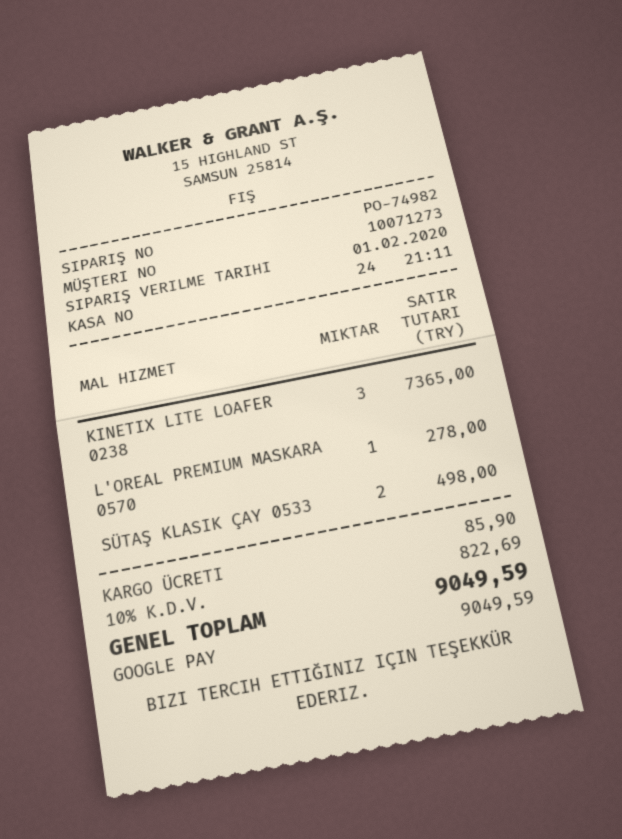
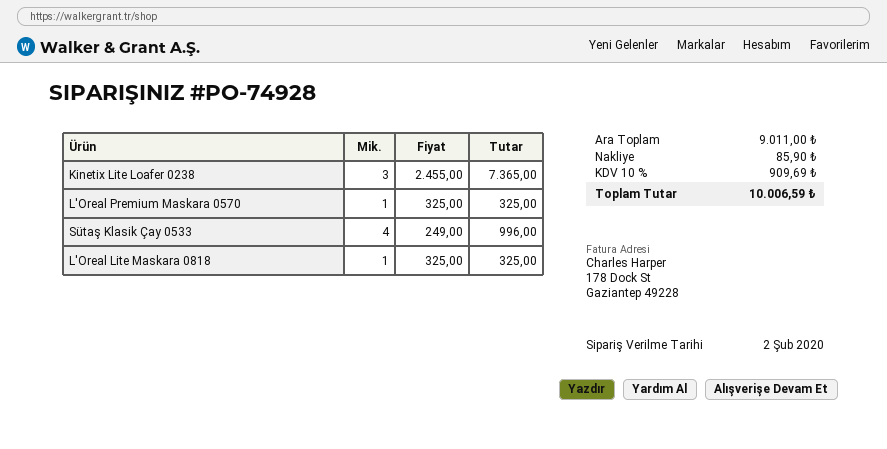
order number: PO-74982 -> PO-74928
order date: 2020-02-01 -> 2020-02-02
L'OREAL PREMIUM MASKARA 0570: 1 for 278.00 -> 1 for 325.00
SÜTAŞ KLASIK ÇAY 0533: 2 for 498.00 -> 4 for 996.00
L'Oreal Lite Maskara 0818: none -> 1 for 325.00
tax: 10% = 822.69 -> 10% = 909.69
total: 9049.59 -> 10006.59

